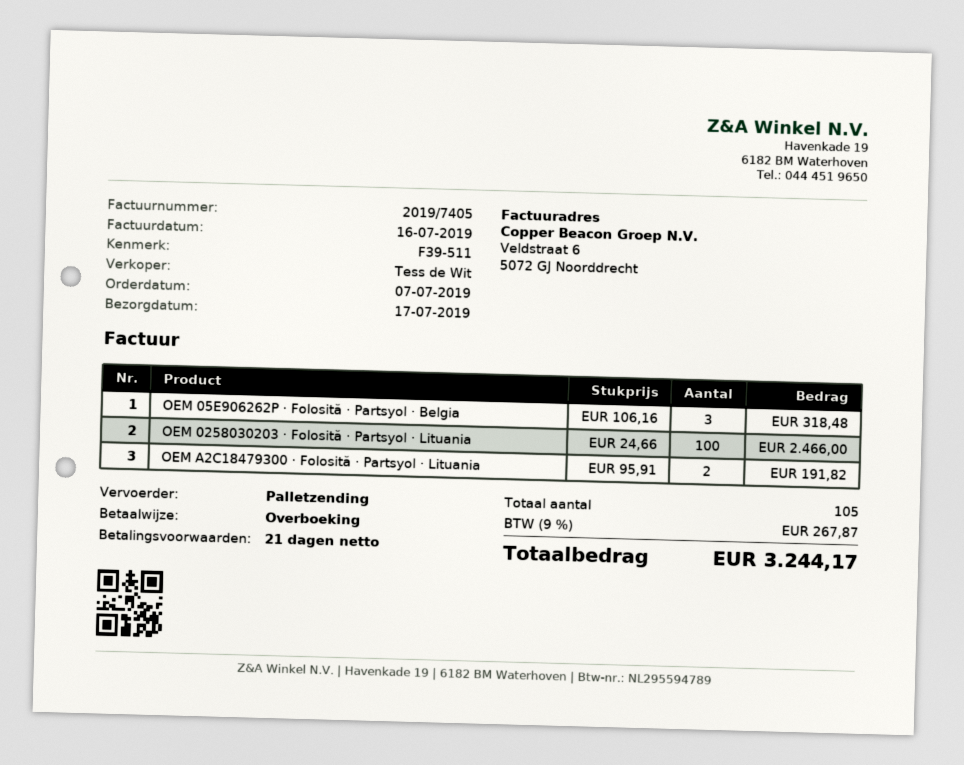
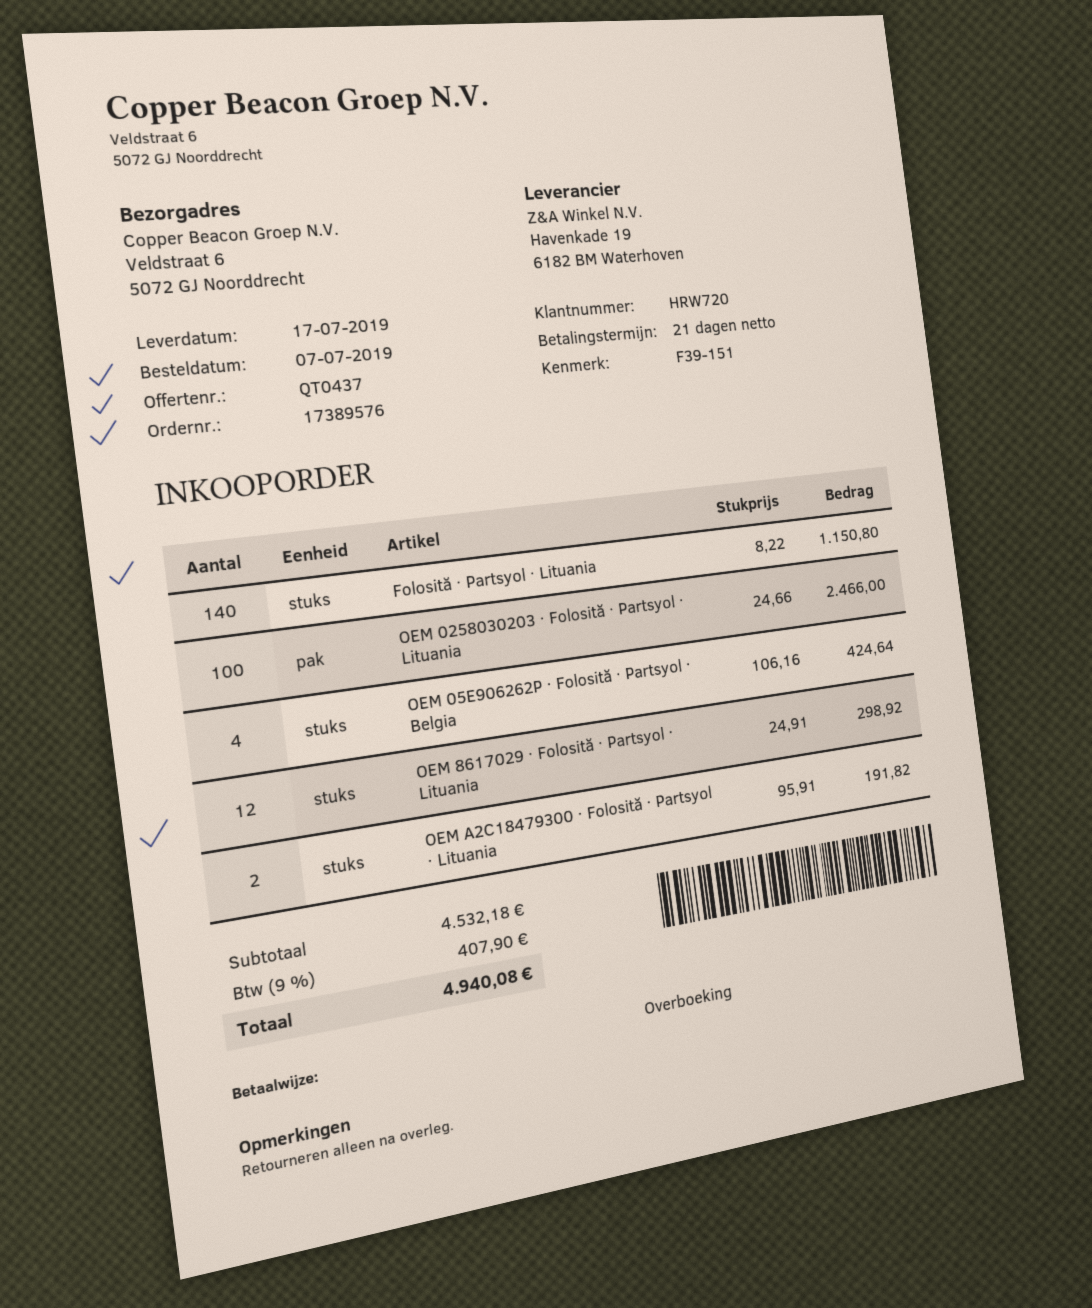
reference: F39-511 -> F39-151
OEM 05E906262P · Folosită · Partsyol · Belgia: 3 x 106.16 = 318.48 -> 4 x 106.16 = 424.64
Folosită · Partsyol · Lituania: none -> 140 x 8.22 = 1150.80
OEM 8617029 · Folosită · Partsyol · Lituania: none -> 12 x 24.91 = 298.92
tax: 9% = 267.87 -> 9% = 407.90
total: 3244.17 -> 4940.08

